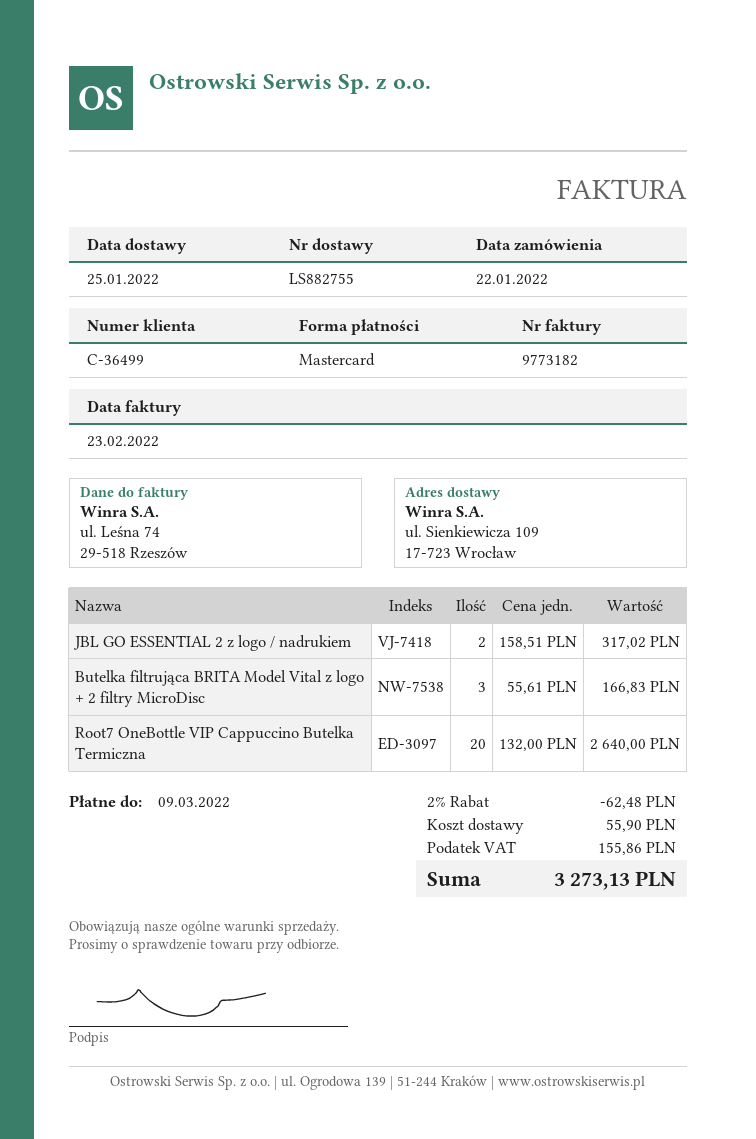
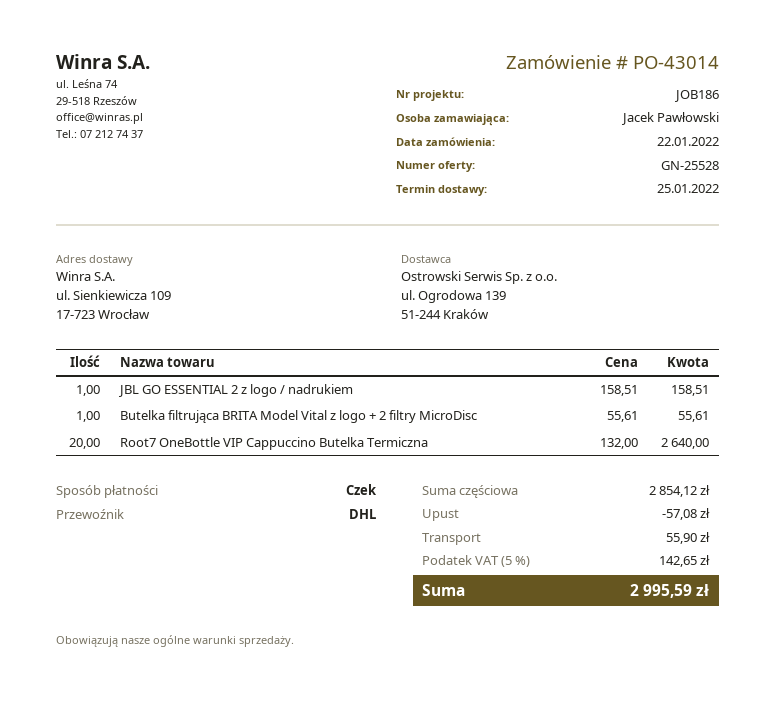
payment method: Mastercard -> cheque
JBL GO ESSENTIAL 2 z logo / nadrukiem: 2 x 158.51 = 317.02 -> 1 x 158.51 = 158.51
Butelka filtrująca BRITA Model Vital z logo + 2 filtry MicroDisc: 3 x 55.61 = 166.83 -> 1 x 55.61 = 55.61
discount: 62.48 -> 57.08
tax: 155.86 -> 142.65
total: 3273.13 -> 2995.59

